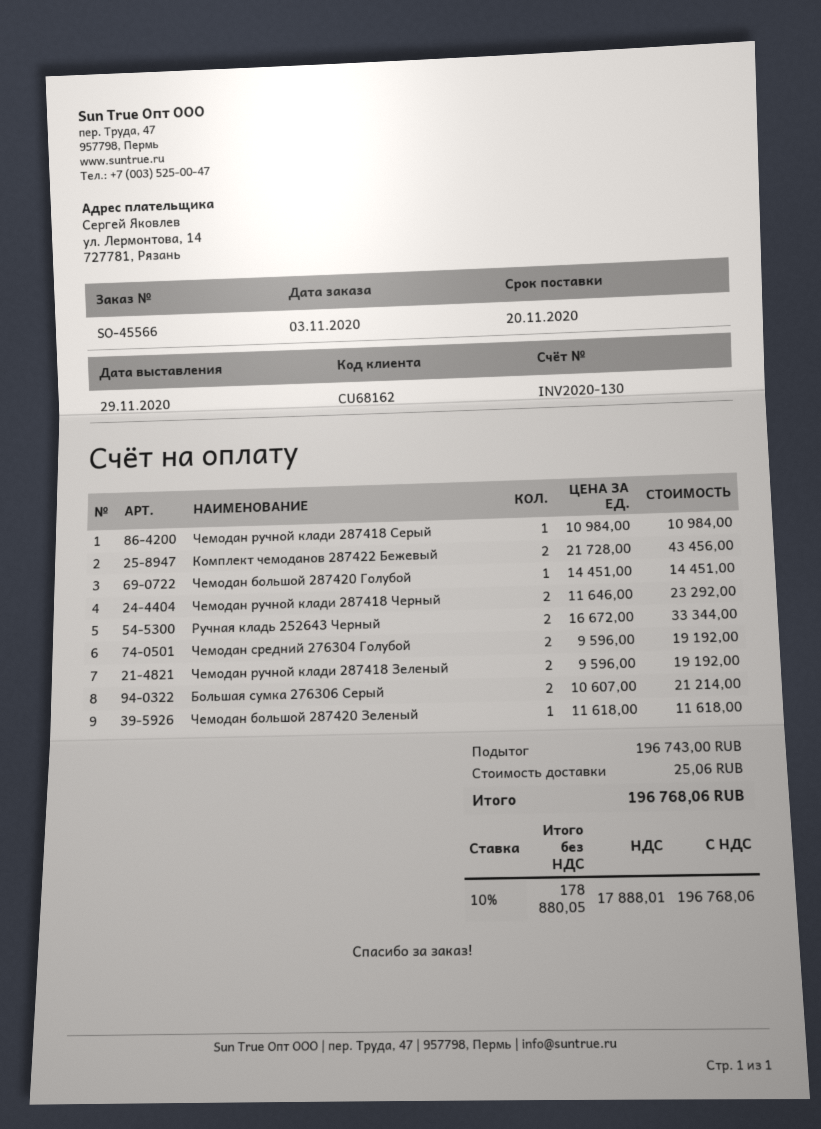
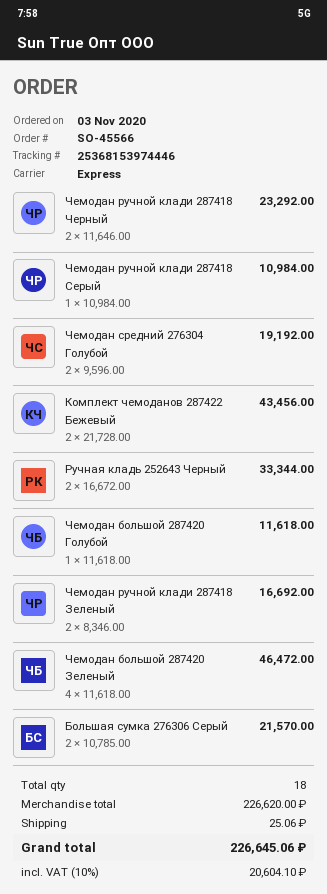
Чемодан большой 287420 Голубой: 1 x 14451.00 = 14451.00 -> 1 x 11618.00 = 11618.00
Чемодан ручной клади 287418 Зеленый: 2 x 9596.00 = 19192.00 -> 2 x 8346.00 = 16692.00
Большая сумка 276306 Серый: 2 x 10607.00 = 21214.00 -> 2 x 10785.00 = 21570.00
Чемодан большой 287420 Зеленый: 1 x 11618.00 = 11618.00 -> 4 x 11618.00 = 46472.00
subtotal: 196743.00 -> 226620.00
tax: 10% = 17888.01 -> 10% = 20604.10
total: 196768.06 -> 226645.06

